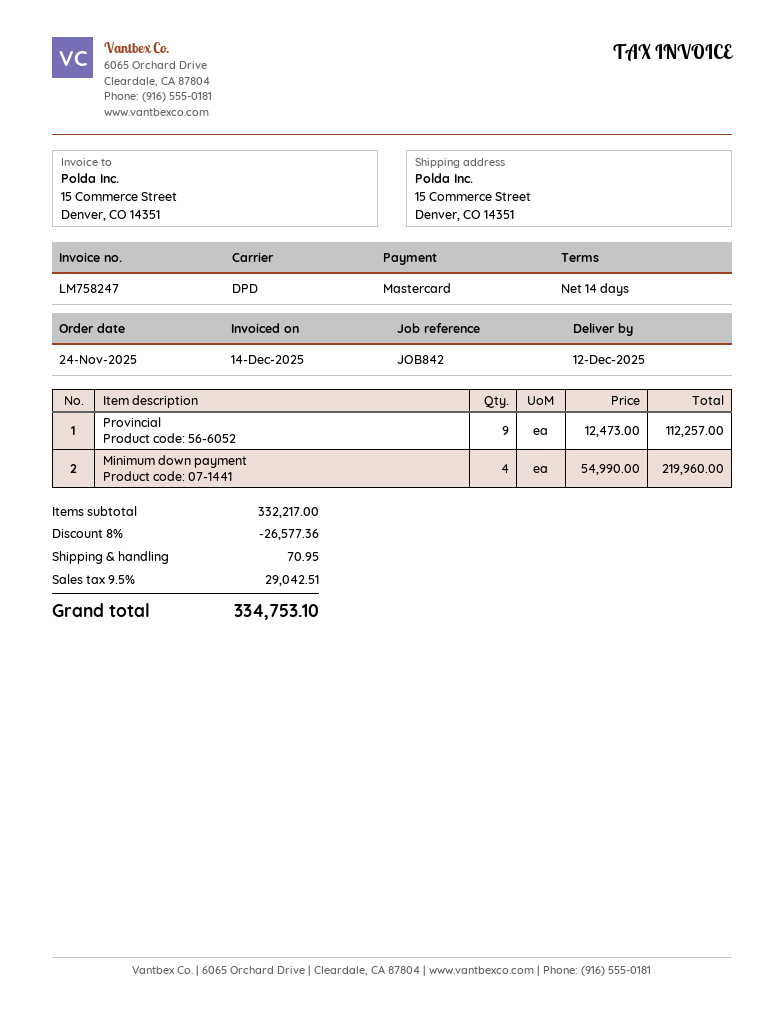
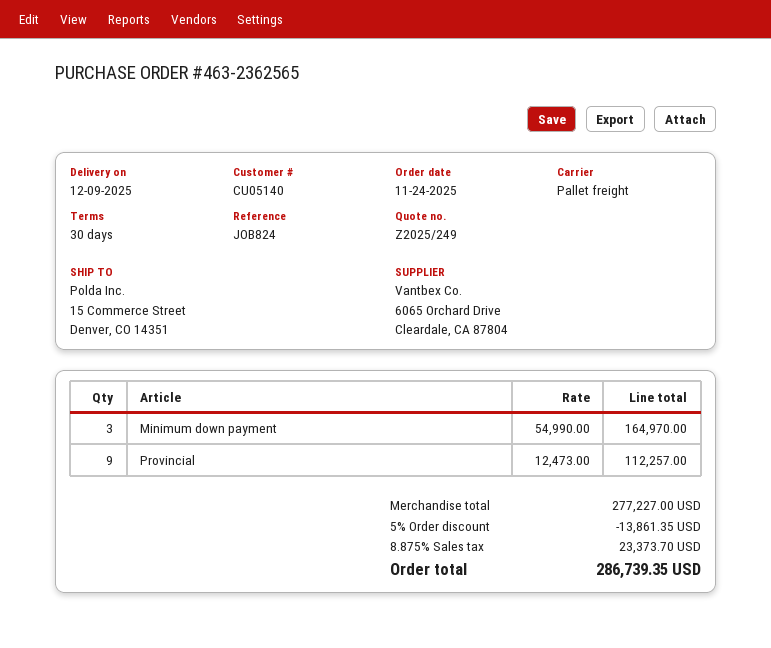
delivery date: 2025-12-12 -> 2025-12-09
payment terms: 14 days -> 30 days
reference: JOB842 -> JOB824
shipping method: DPD -> pallet freight
Minimum down payment: 4 x 54990.00 = 219960.00 -> 3 x 54990.00 = 164970.00
subtotal: 332217.00 -> 277227.00
discount: 8% = 26577.36 -> 5% = 13861.35
shipping: 70.95 -> none
tax: 9.5% = 29042.51 -> 8.875% = 23373.70
total: 334753.10 -> 286739.35

